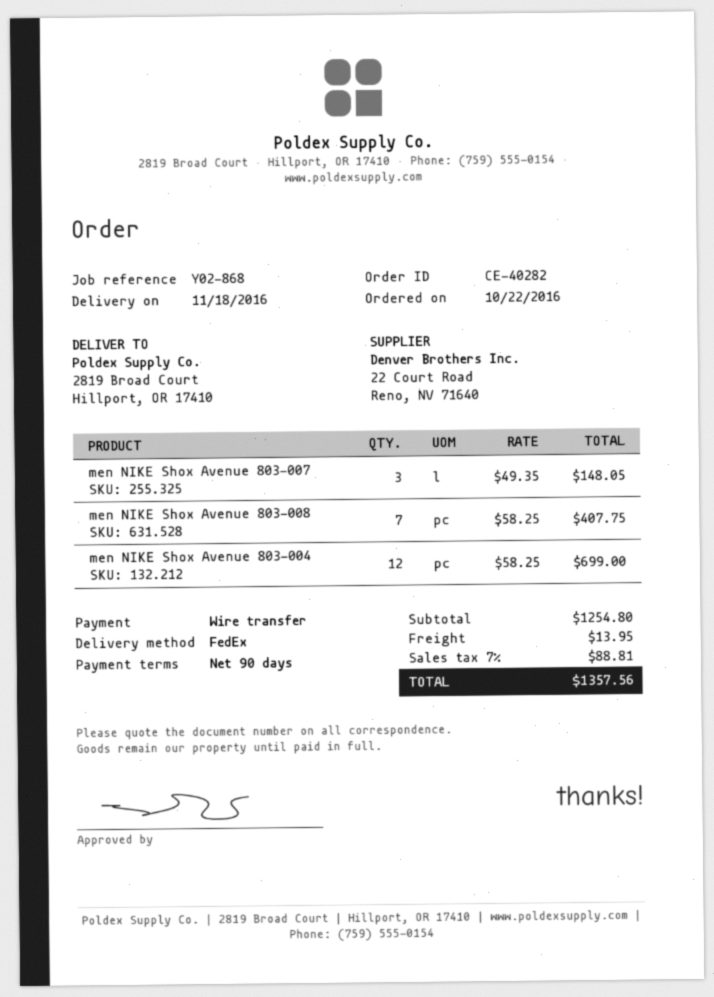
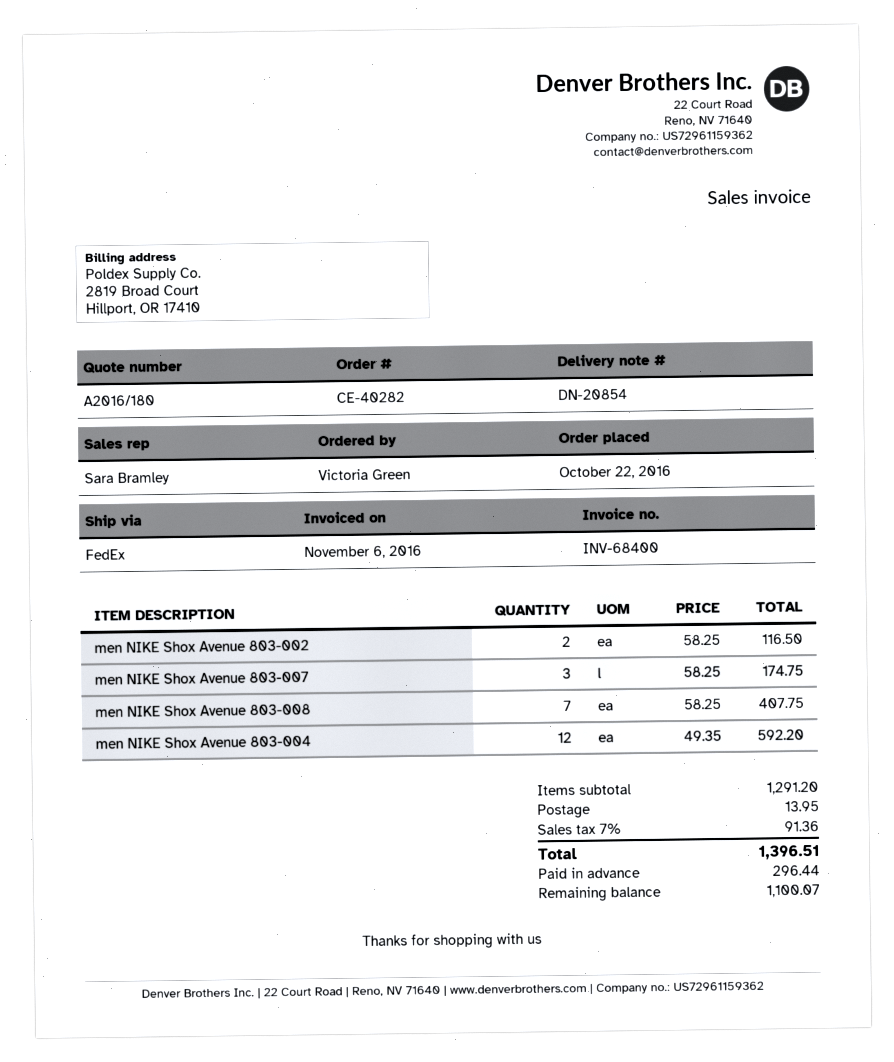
men NIKE Shox Avenue 803-007: 3 x 49.35 = 148.05 -> 3 x 58.25 = 174.75
men NIKE Shox Avenue 803-004: 12 x 58.25 = 699.00 -> 12 x 49.35 = 592.20
men NIKE Shox Avenue 803-002: none -> 2 x 58.25 = 116.50
subtotal: 1254.80 -> 1291.20
tax: 7% = 88.81 -> 7% = 91.36
total: 1357.56 -> 1396.51

